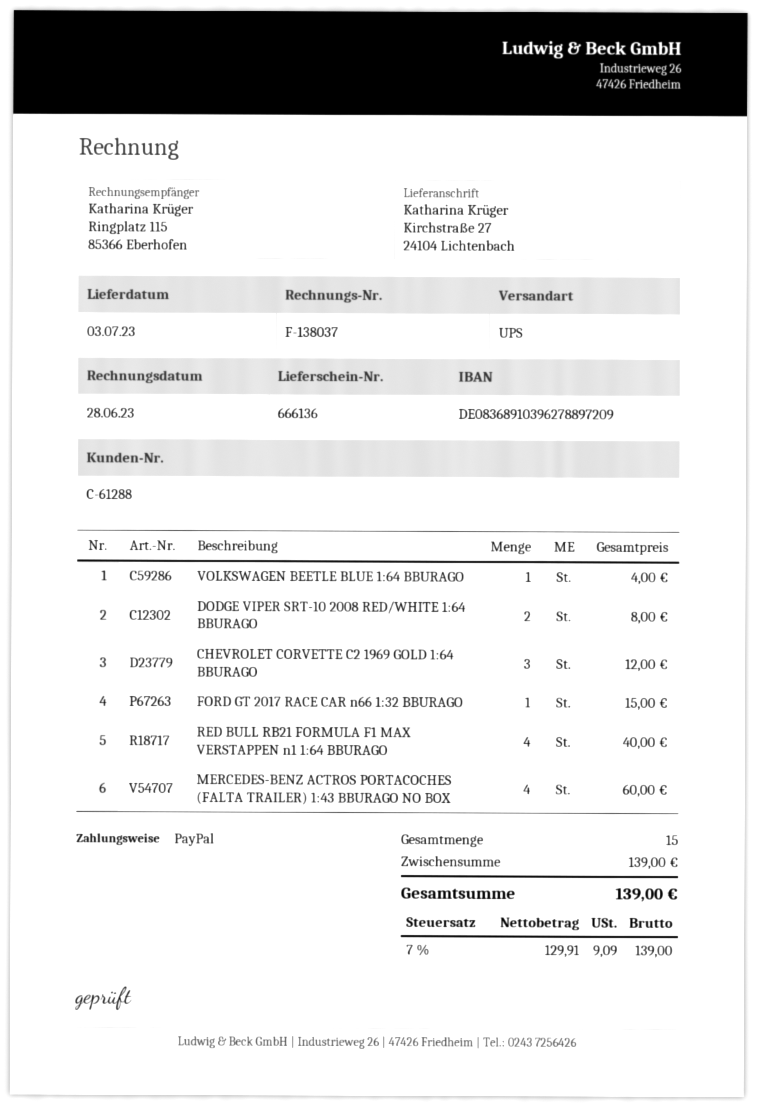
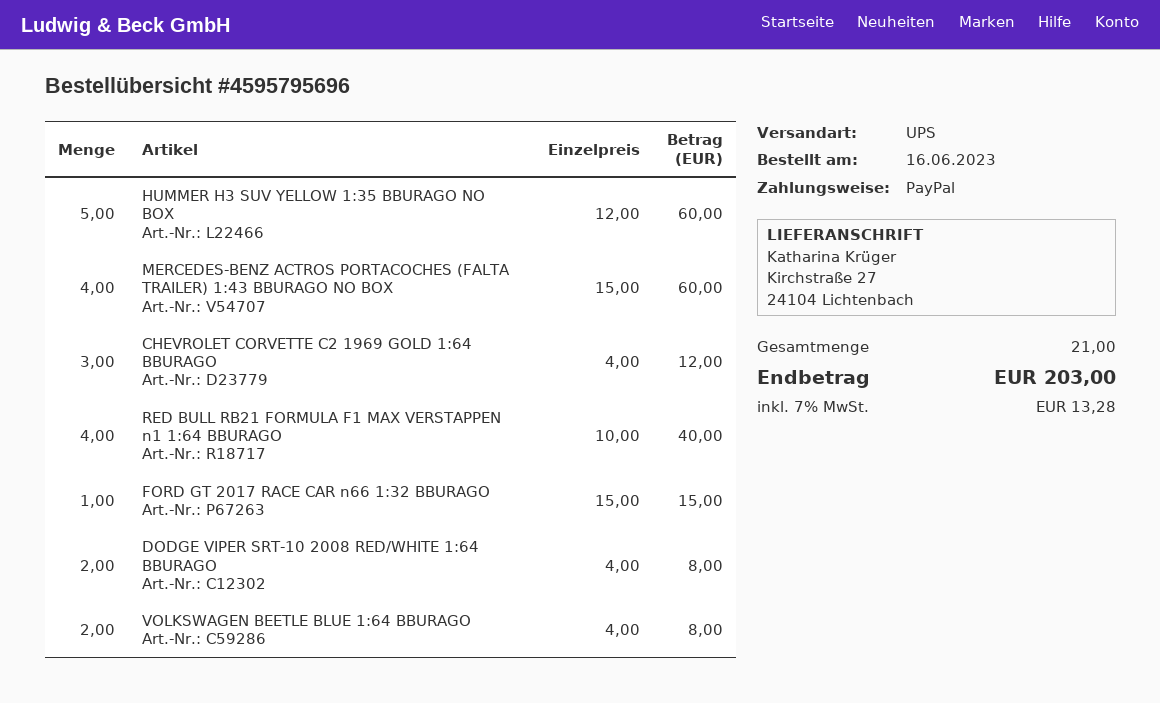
VOLKSWAGEN BEETLE BLUE 1:64 BBURAGO: 1 for 4.00 -> 2 for 8.00
HUMMER H3 SUV YELLOW 1:35 BBURAGO NO BOX: none -> 5 for 60.00
total quantity: 15 -> 21
tax: 7% = 9.09 -> 7% = 13.28
total: 139.00 -> 203.00

